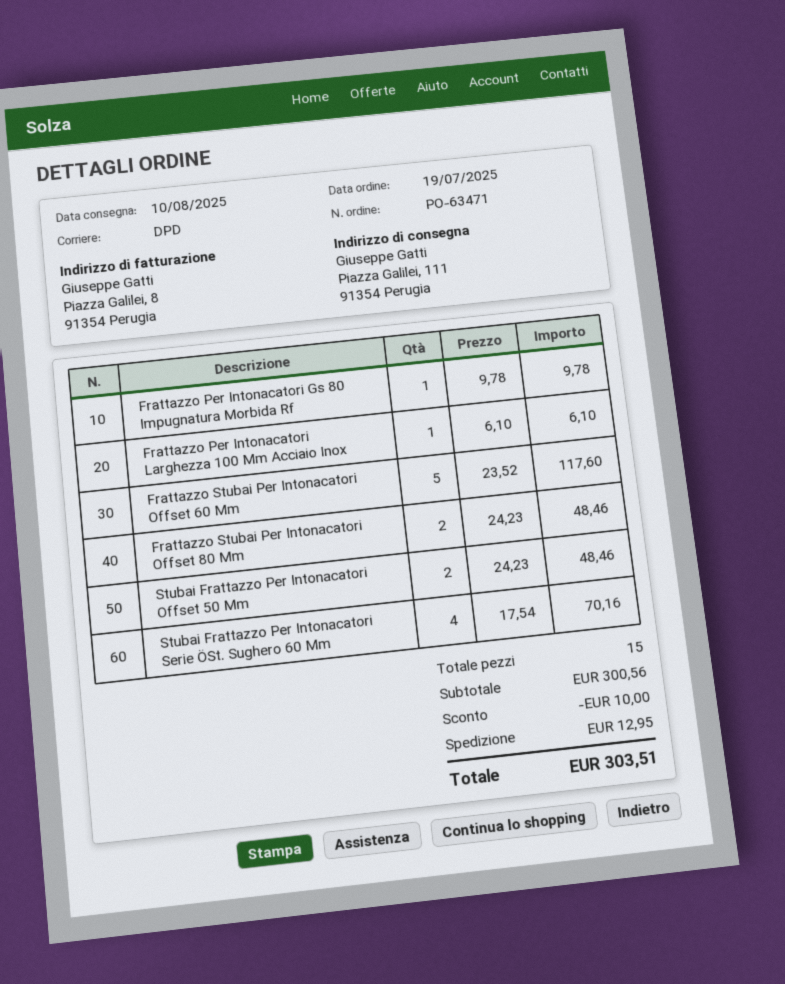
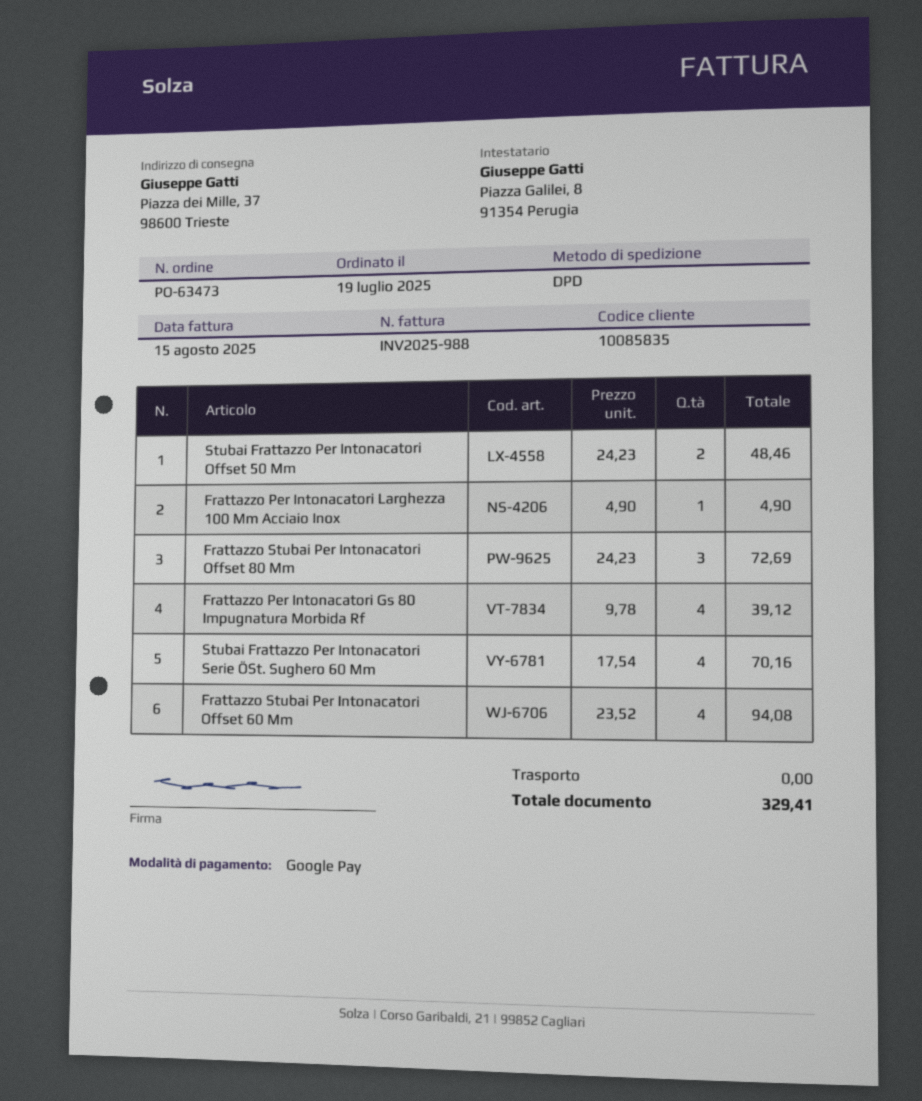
order number: PO-63471 -> PO-63473
ship to: Piazza Galilei, 111, 91354 Perugia -> Piazza dei Mille, 37, 98600 Trieste
Frattazzo Per Intonacatori Gs 80 Impugnatura Morbida Rf: 1 x 9.78 = 9.78 -> 4 x 9.78 = 39.12
Frattazzo Per Intonacatori Larghezza 100 Mm Acciaio Inox: 1 x 6.10 = 6.10 -> 1 x 4.90 = 4.90
Frattazzo Stubai Per Intonacatori Offset 60 Mm: 5 x 23.52 = 117.60 -> 4 x 23.52 = 94.08
Frattazzo Stubai Per Intonacatori Offset 80 Mm: 2 x 24.23 = 48.46 -> 3 x 24.23 = 72.69
discount: 10.00 -> none
shipping: 12.95 -> 0.00
total: 303.51 -> 329.41

